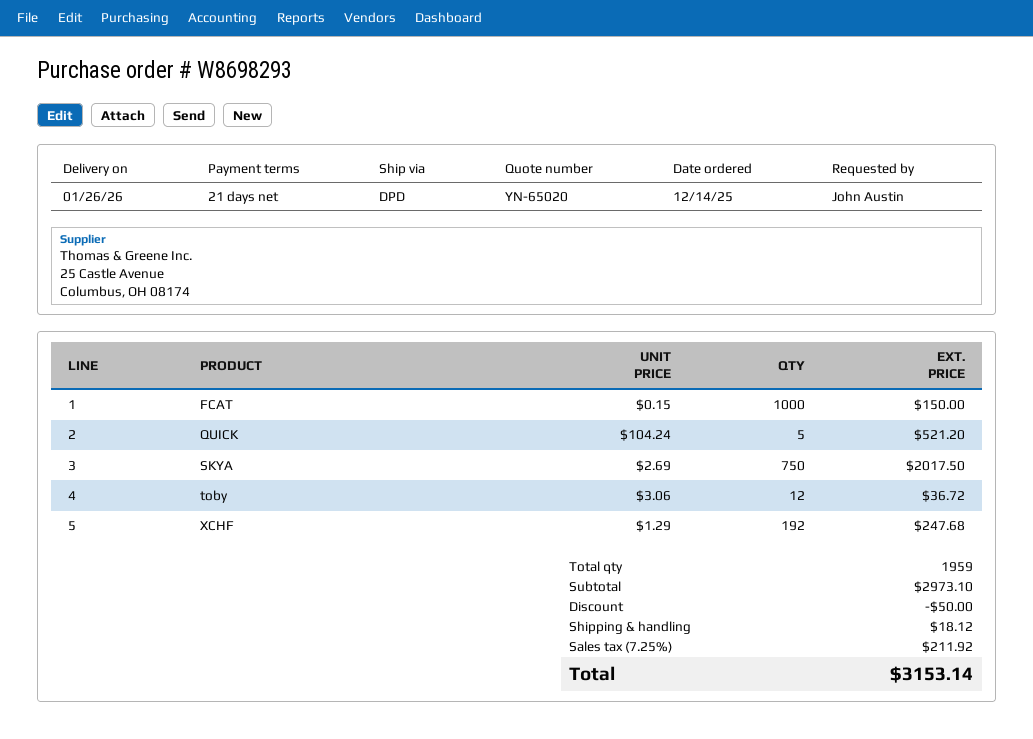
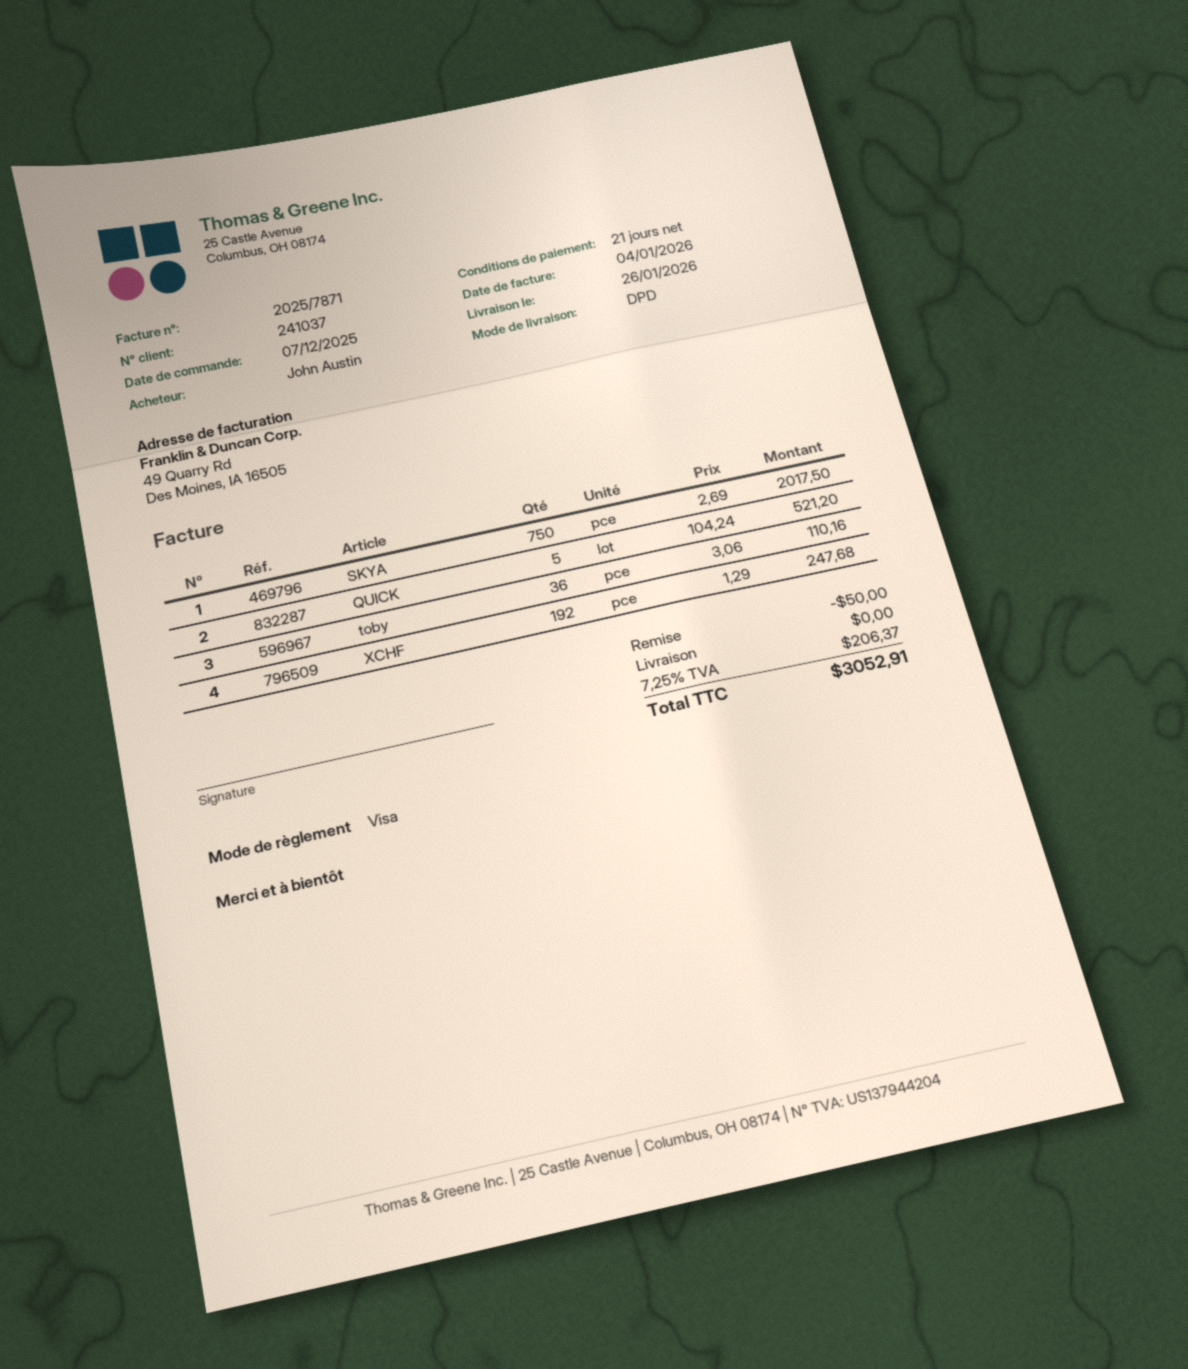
order date: 2025-12-14 -> 2025-12-07
FCAT: 1000 x 0.15 = 150.00 -> none
toby: 12 x 3.06 = 36.72 -> 36 x 3.06 = 110.16
shipping: 18.12 -> 0.00
tax: 7.25% = 211.92 -> 7.25% = 206.37
total: 3153.14 -> 3052.91

